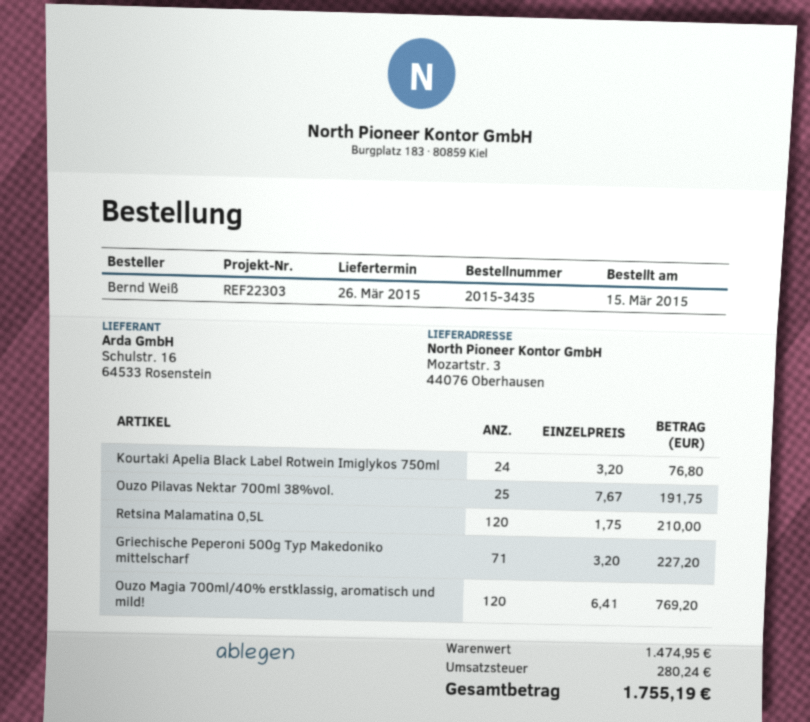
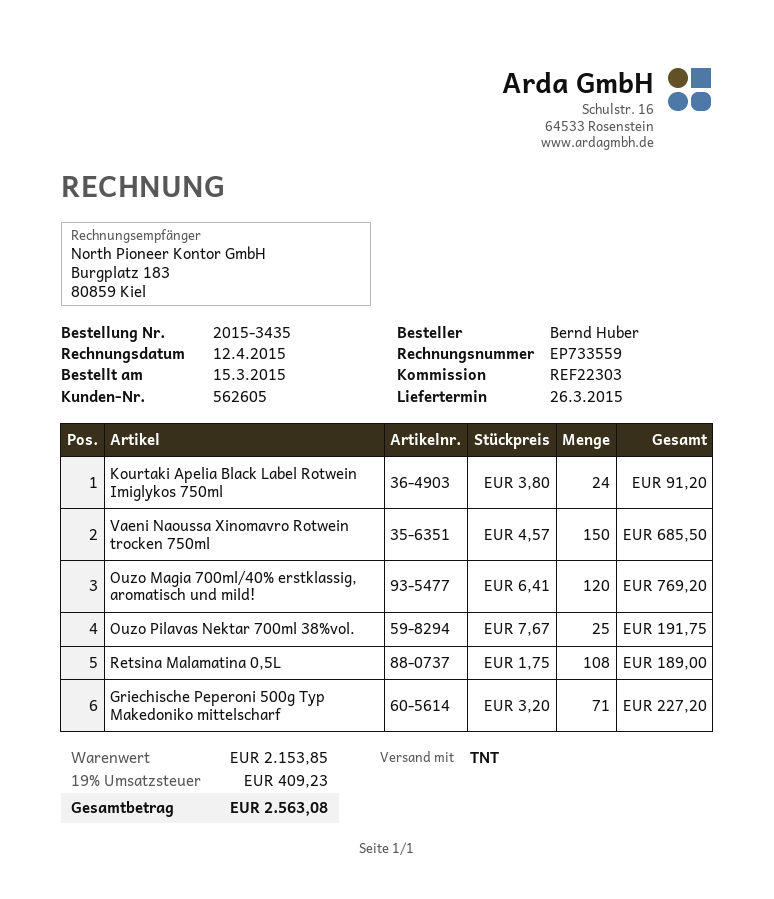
ordered by: Bernd Weiß -> Bernd Huber
Kourtaki Apelia Black Label Rotwein Imiglykos 750ml: 24 x 3.20 = 76.80 -> 24 x 3.80 = 91.20
Retsina Malamatina 0,5L: 120 x 1.75 = 210.00 -> 108 x 1.75 = 189.00
Vaeni Naoussa Xinomavro Rotwein trocken 750ml: none -> 150 x 4.57 = 685.50
subtotal: 1474.95 -> 2153.85
tax: 280.24 -> 409.23
total: 1755.19 -> 2563.08

